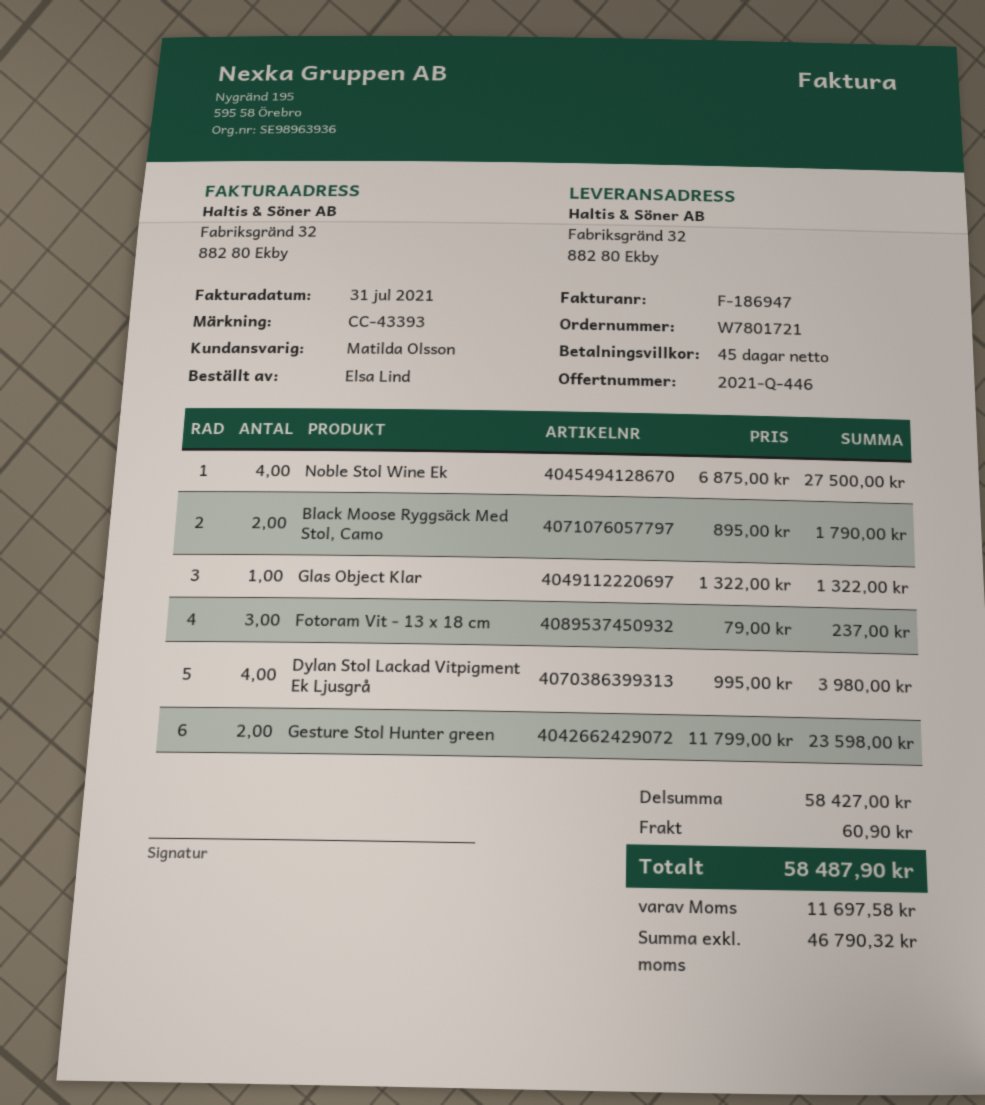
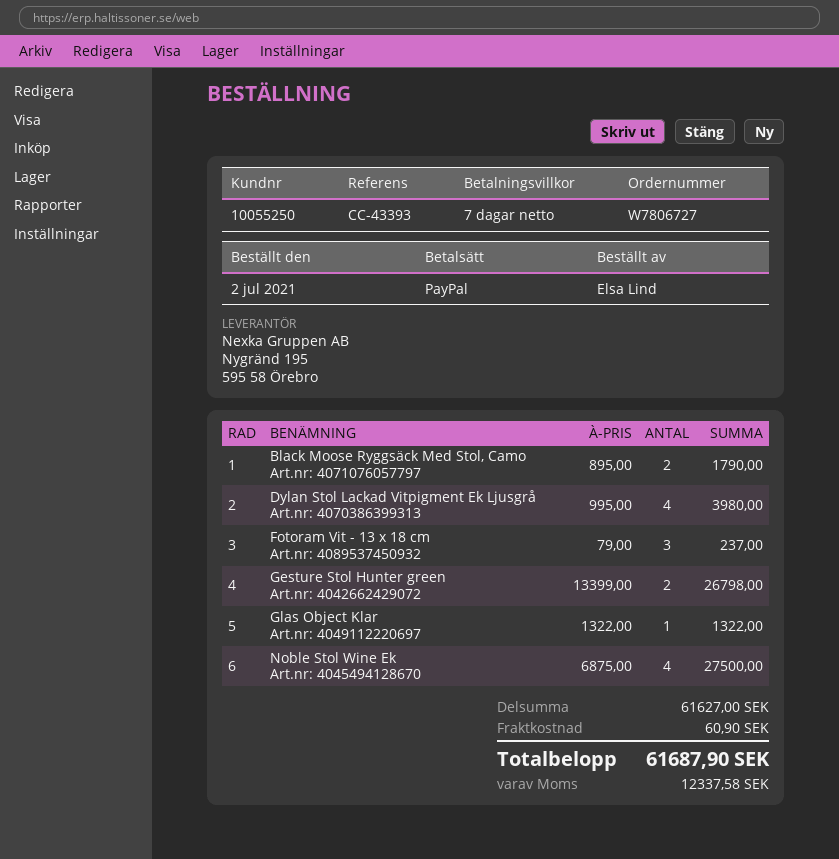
order number: W7801721 -> W7806727
payment terms: 45 days -> 7 days
Gesture Stol Hunter green: 2 x 11799.00 = 23598.00 -> 2 x 13399.00 = 26798.00
subtotal: 58427.00 -> 61627.00
tax: 11697.58 -> 12337.58
total: 58487.90 -> 61687.90

